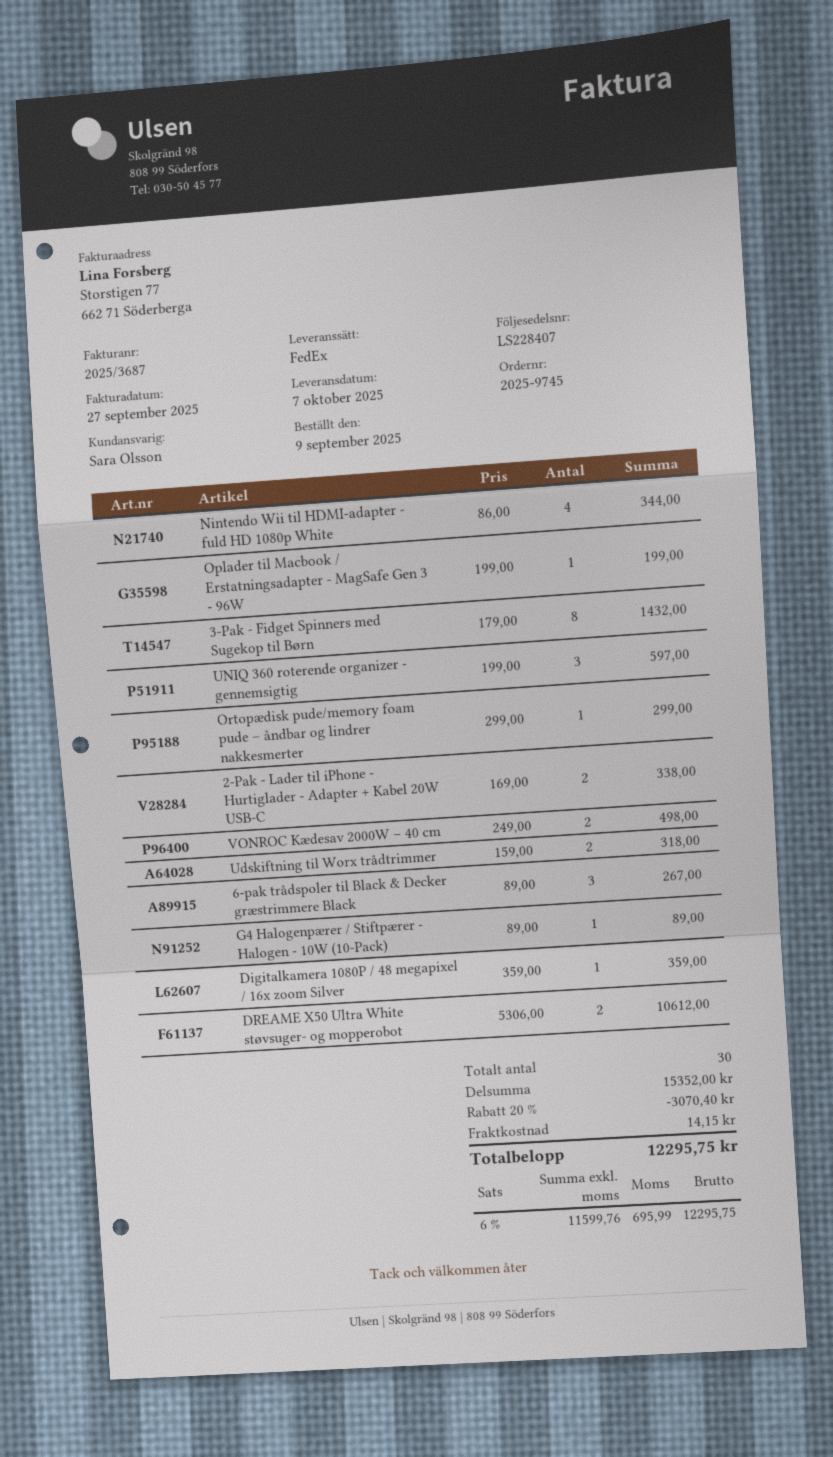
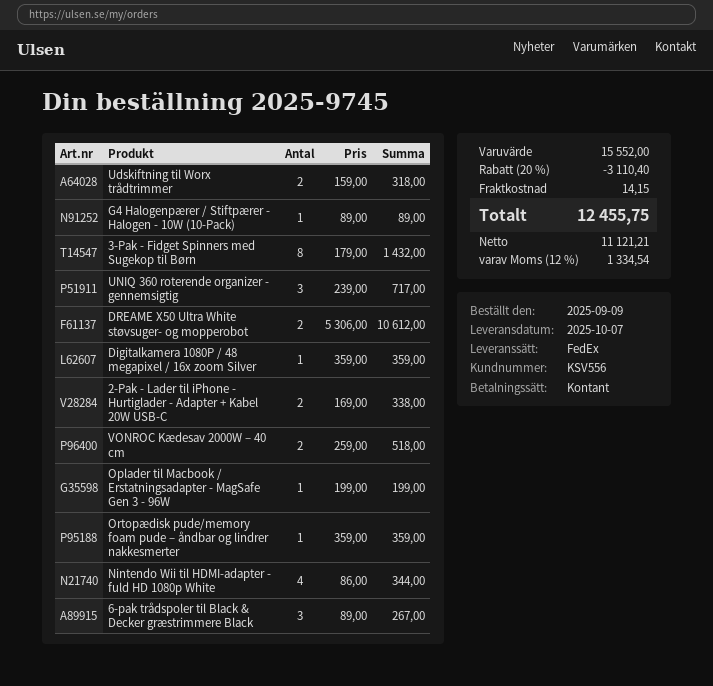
UNIQ 360 roterende organizer - gennemsigtig: 3 x 199.00 = 597.00 -> 3 x 239.00 = 717.00
Ortopædisk pude/memory foam pude – åndbar og lindrer nakkesmerter: 1 x 299.00 = 299.00 -> 1 x 359.00 = 359.00
VONROC Kædesav 2000W – 40 cm: 2 x 249.00 = 498.00 -> 2 x 259.00 = 518.00
subtotal: 15352.00 -> 15552.00
discount: 20% = 3070.40 -> 20% = 3110.40
net: 11599.76 -> 11121.21
tax: 6% = 695.99 -> 12% = 1334.54
total: 12295.75 -> 12455.75

